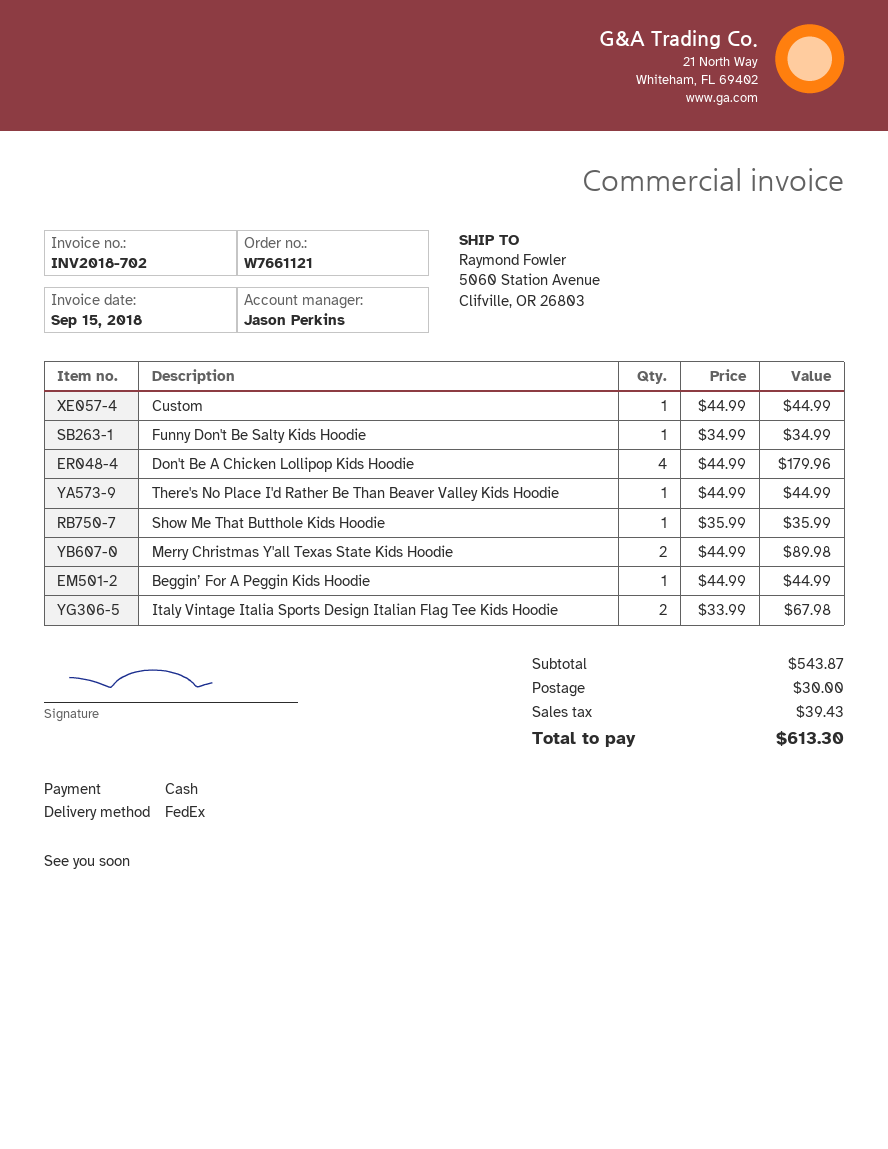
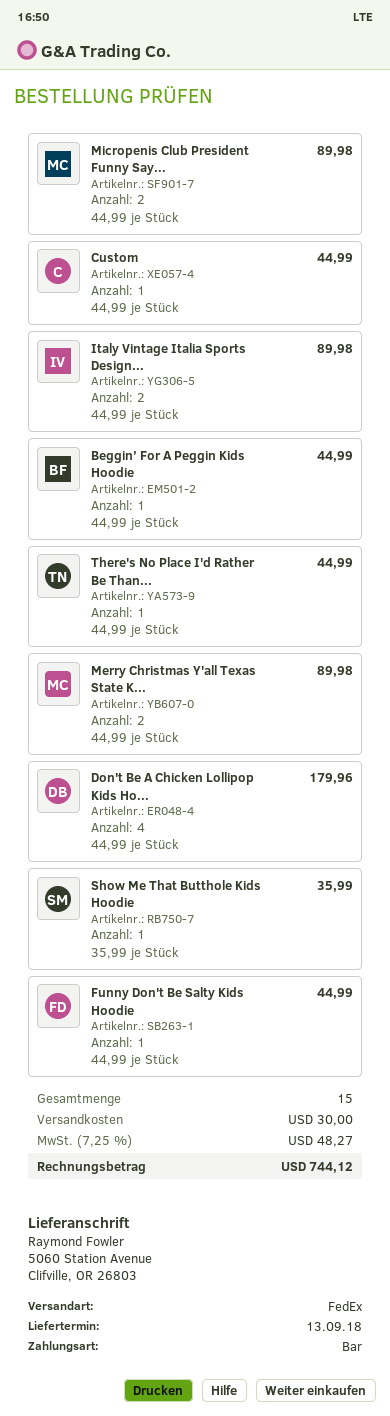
Funny Don't Be Salty Kids Hoodie: 1 x 34.99 = 34.99 -> 1 x 44.99 = 44.99
Italy Vintage Italia Sports Design Italian Flag Tee Kids Hoodie: 2 x 33.99 = 67.98 -> 2 x 44.99 = 89.98
Micropenis Club President Funny Say...: none -> 2 x 44.99 = 89.98
tax: 39.43 -> 48.27
total: 613.30 -> 744.12

